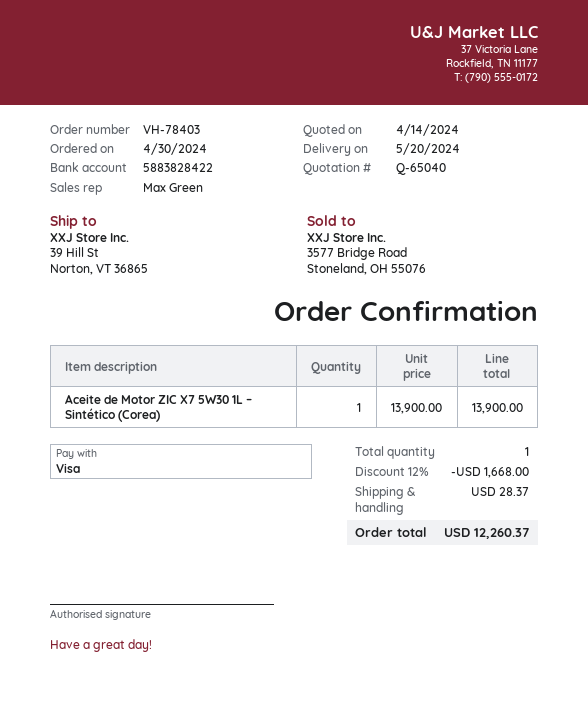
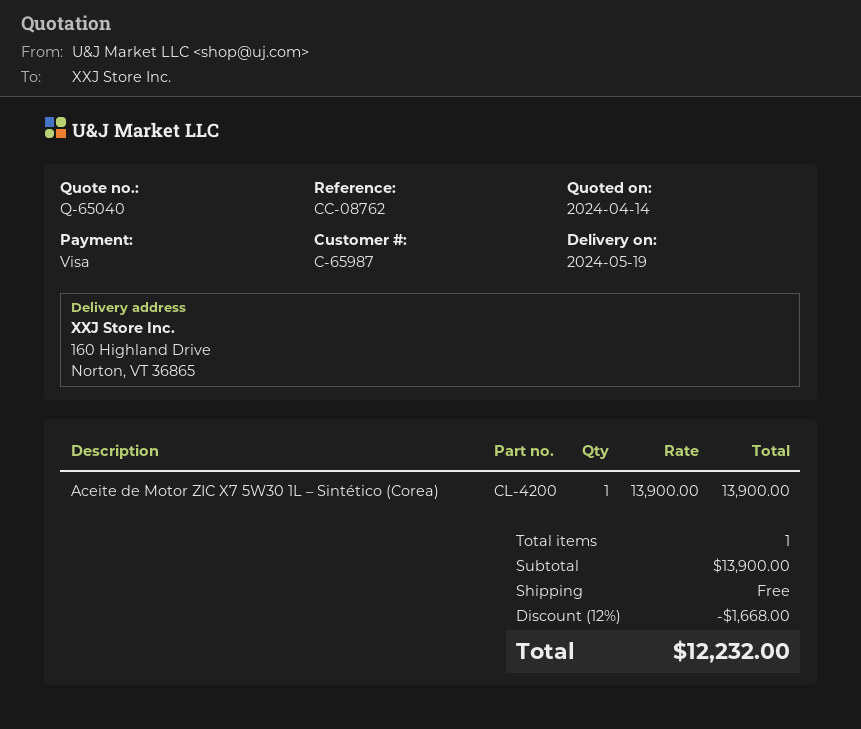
delivery date: 2024-05-20 -> 2024-05-19
ship to: 39 Hill St, Norton, VT 36865 -> 160 Highland Drive, Norton, VT 36865
shipping: 28.37 -> 0.00
total: 12260.37 -> 12232.00

